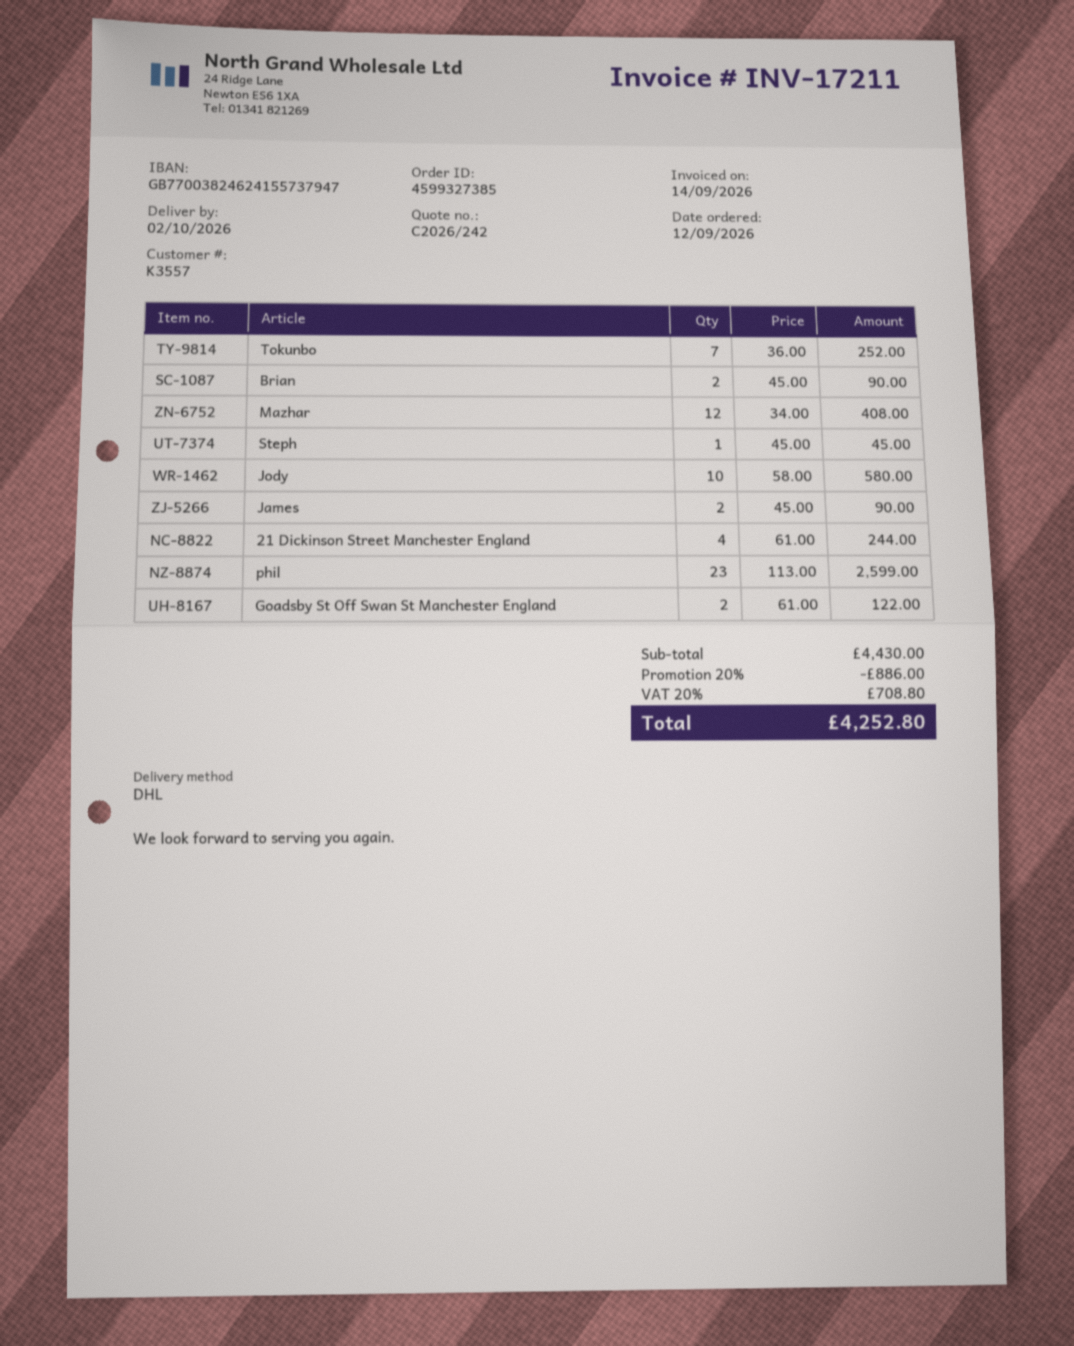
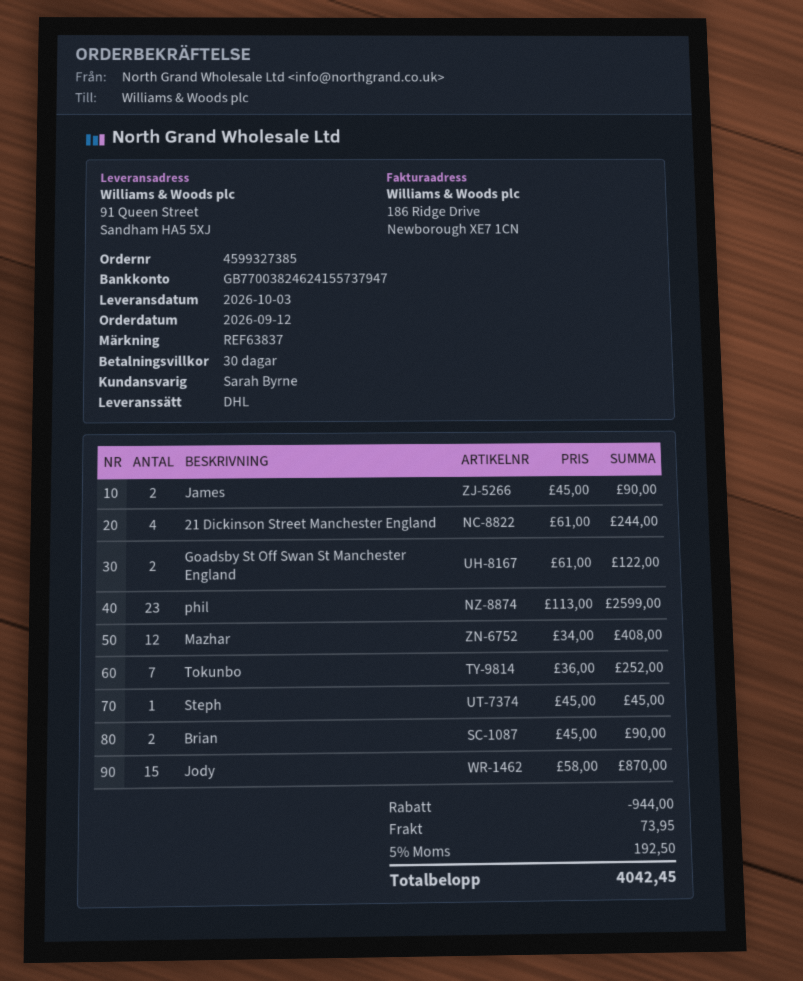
delivery date: 2026-10-02 -> 2026-10-03
Jody: 10 x 58.00 = 580.00 -> 15 x 58.00 = 870.00
discount: 886.00 -> 944.00
shipping: none -> 73.95
tax: 20% = 708.80 -> 5% = 192.50
total: 4252.80 -> 4042.45

